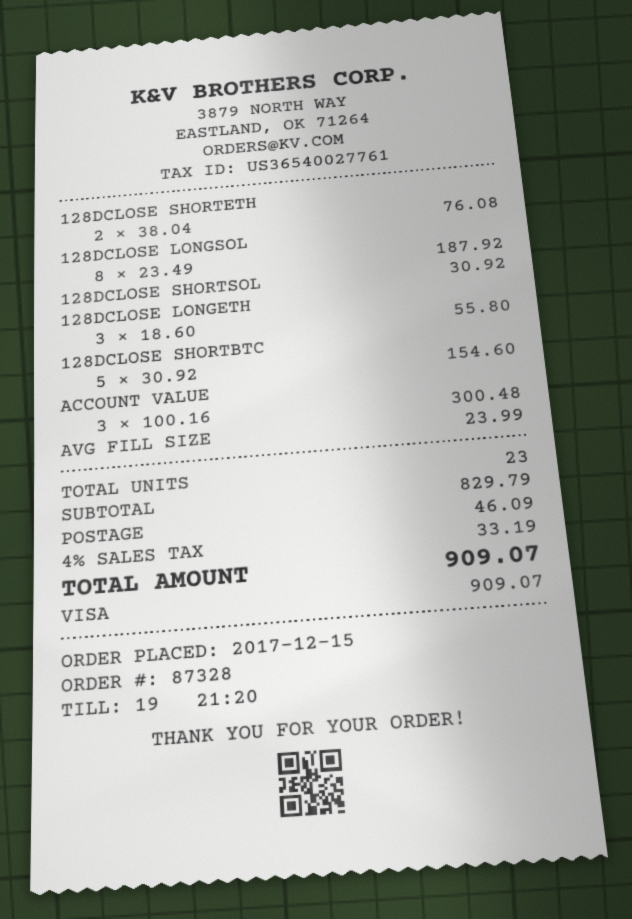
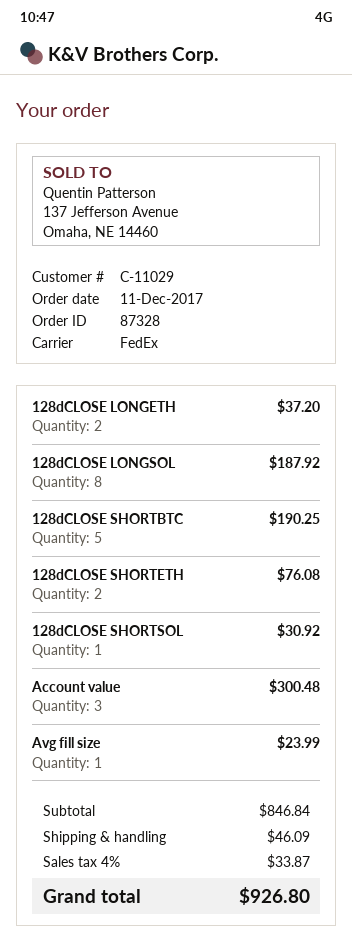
order date: 2017-12-15 -> 2017-12-11
128DCLOSE LONGETH: 3 for 55.80 -> 2 for 37.20
128DCLOSE SHORTBTC: 5 for 154.60 -> 5 for 190.25
subtotal: 829.79 -> 846.84
tax: 4% = 33.19 -> 4% = 33.87
total: 909.07 -> 926.80

